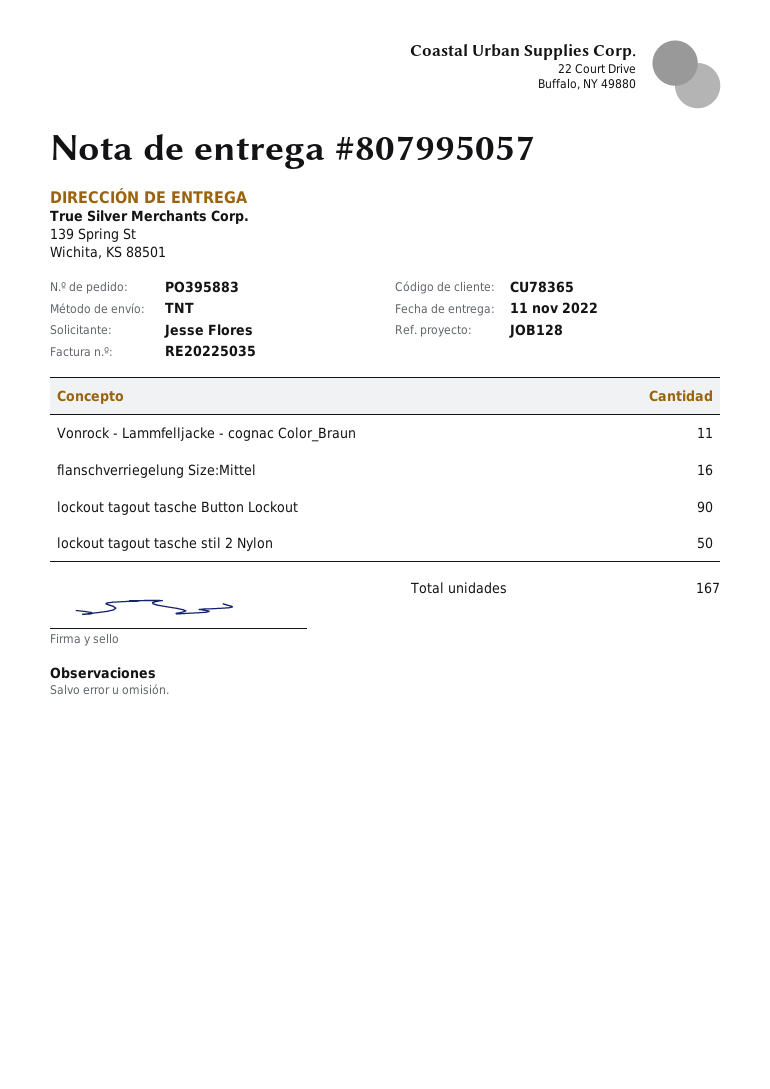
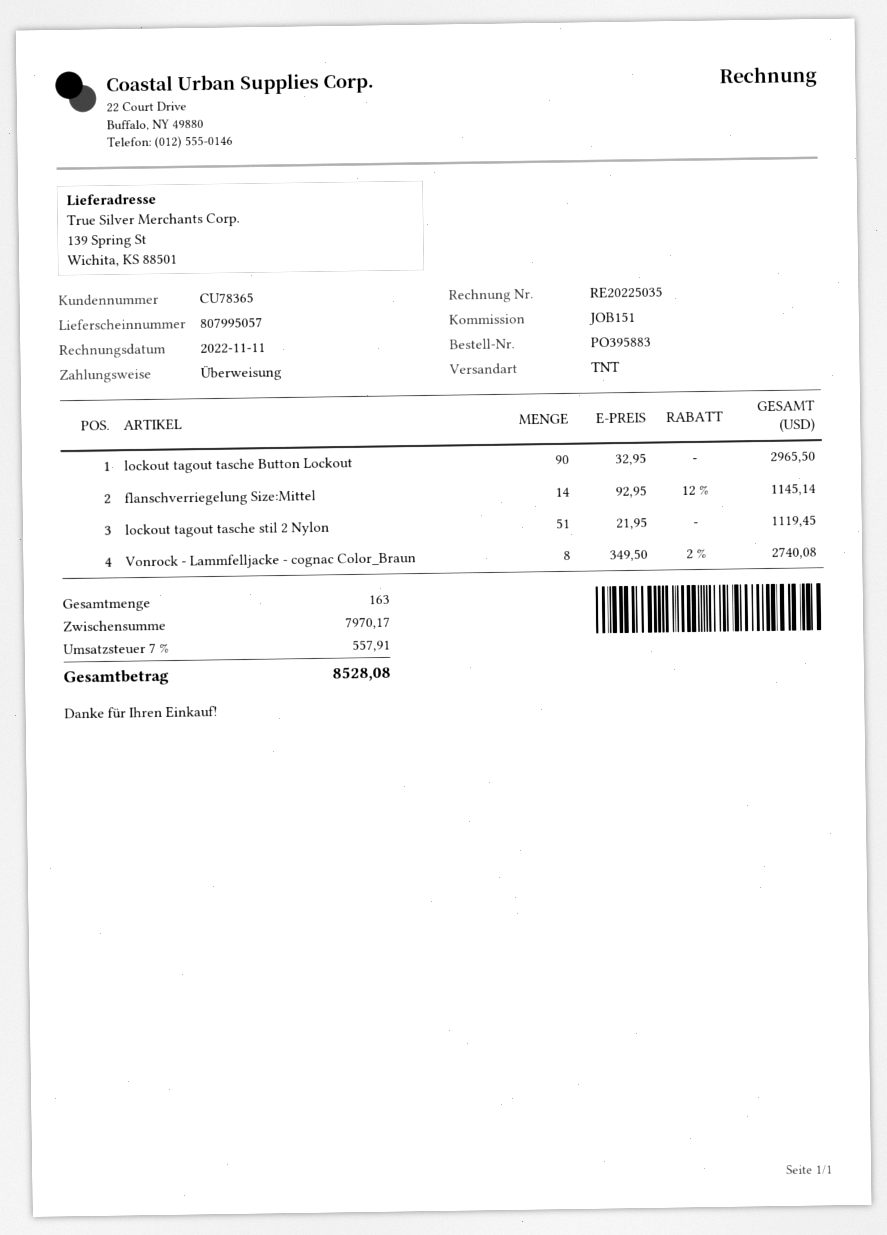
reference: JOB128 -> JOB151
Vonrock - Lammfelljacke - cognac Color_Braun: 11 -> 8
flanschverriegelung Size:Mittel: 16 -> 14
lockout tagout tasche stil 2 Nylon: 50 -> 51
total quantity: 167 -> 163

